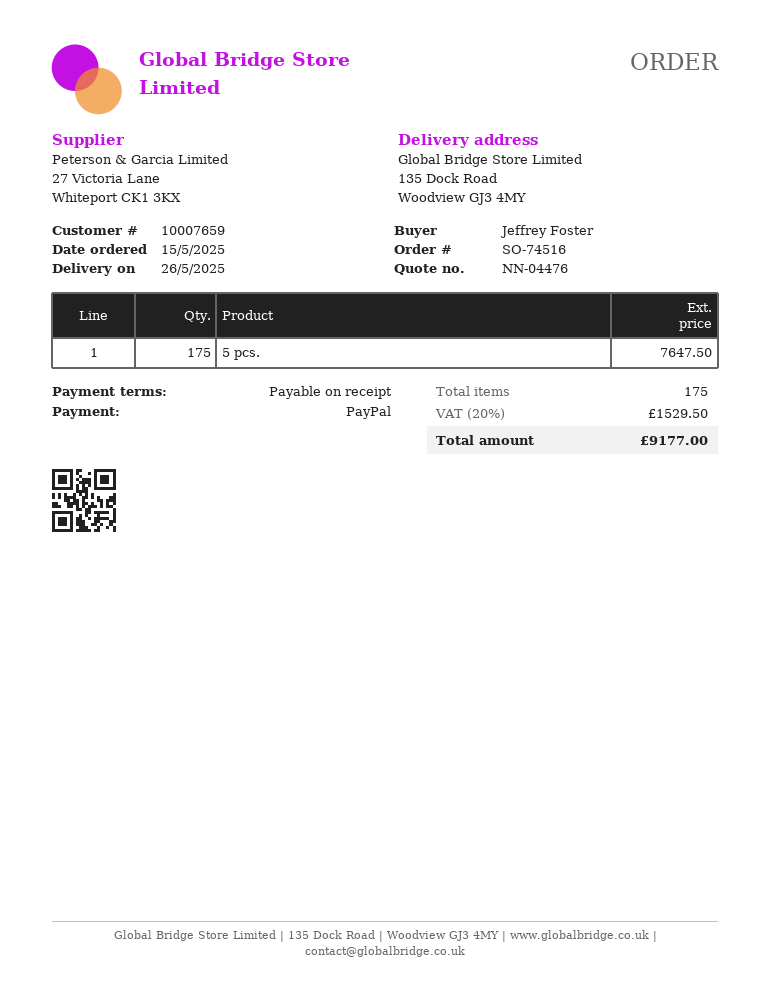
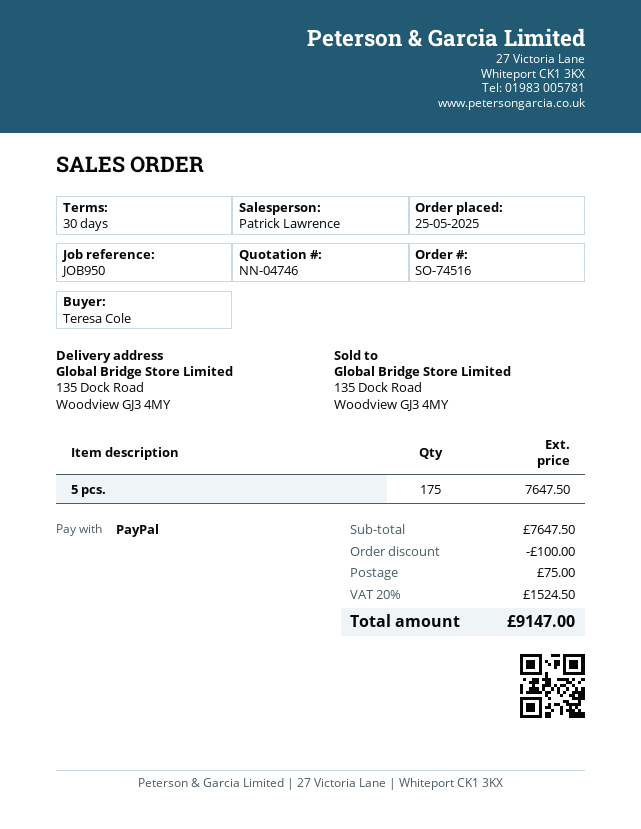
quote number: NN-04476 -> NN-04746
order date: 2025-05-15 -> 2025-05-25
payment terms: on receipt -> 30 days
ordered by: Jeffrey Foster -> Teresa Cole
discount: none -> 100.00
shipping: none -> 75.00
tax: 20% = 1529.50 -> 20% = 1524.50
total: 9177.00 -> 9147.00

